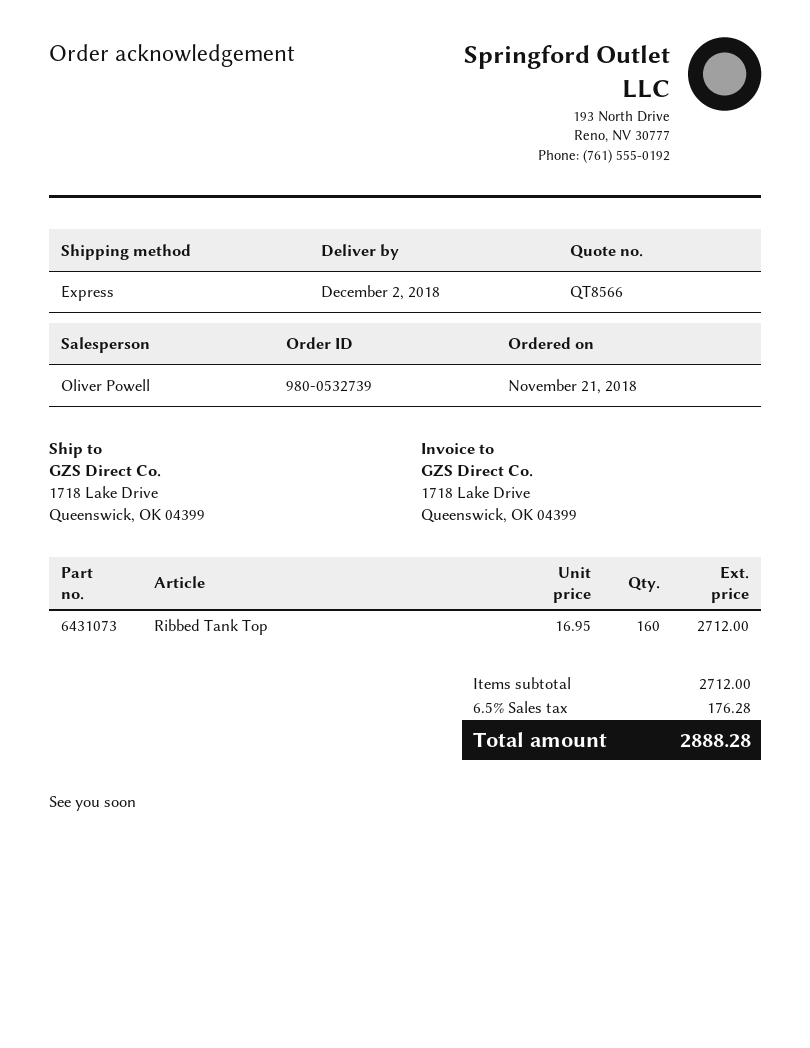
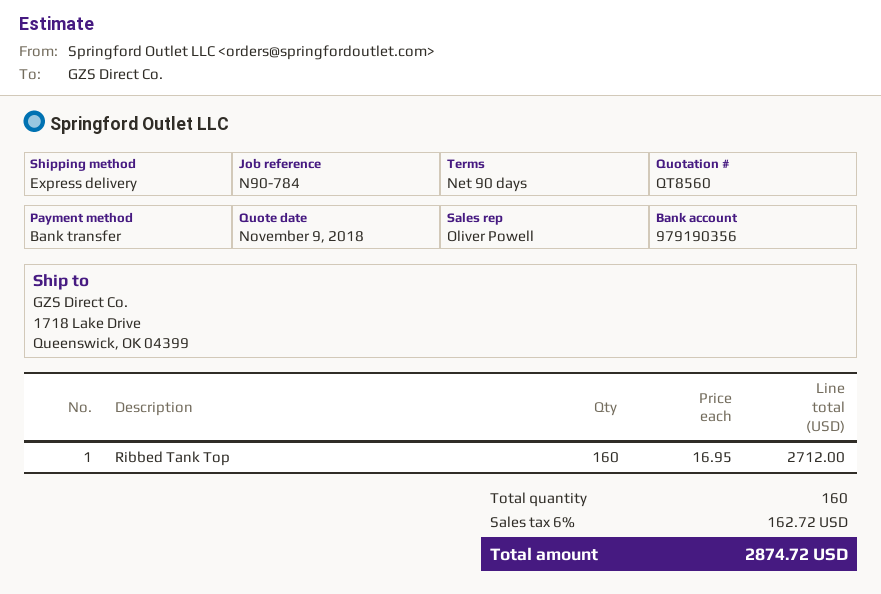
quote number: QT8566 -> QT8560
tax: 6.5% = 176.28 -> 6% = 162.72
total: 2888.28 -> 2874.72

